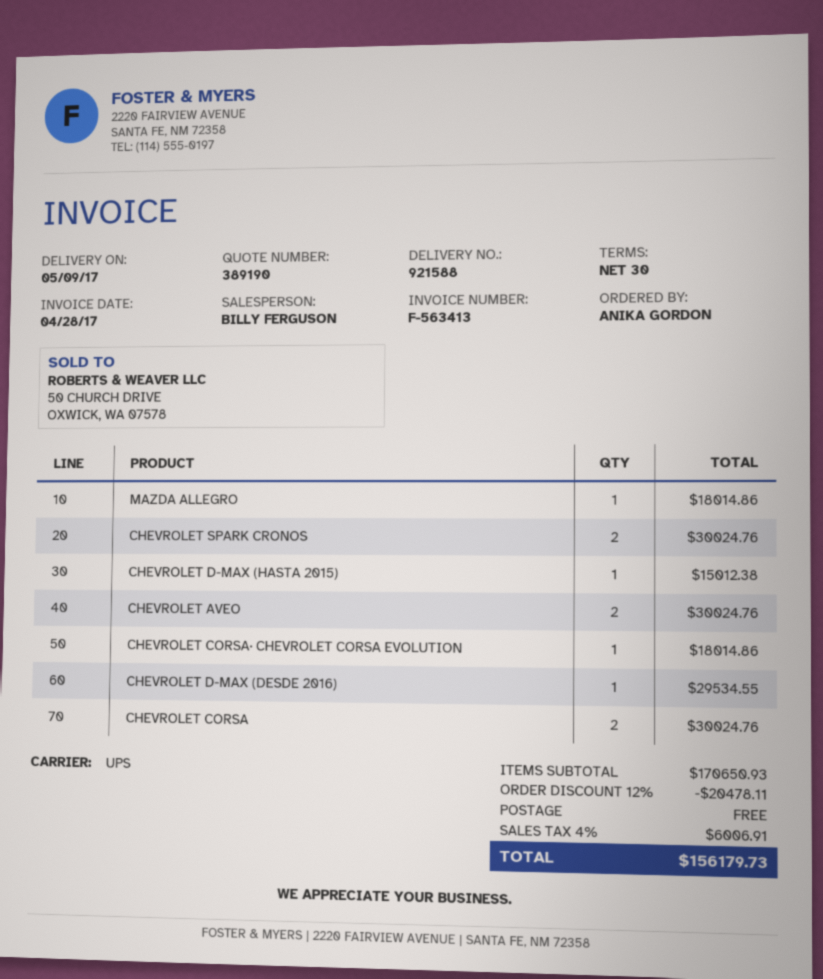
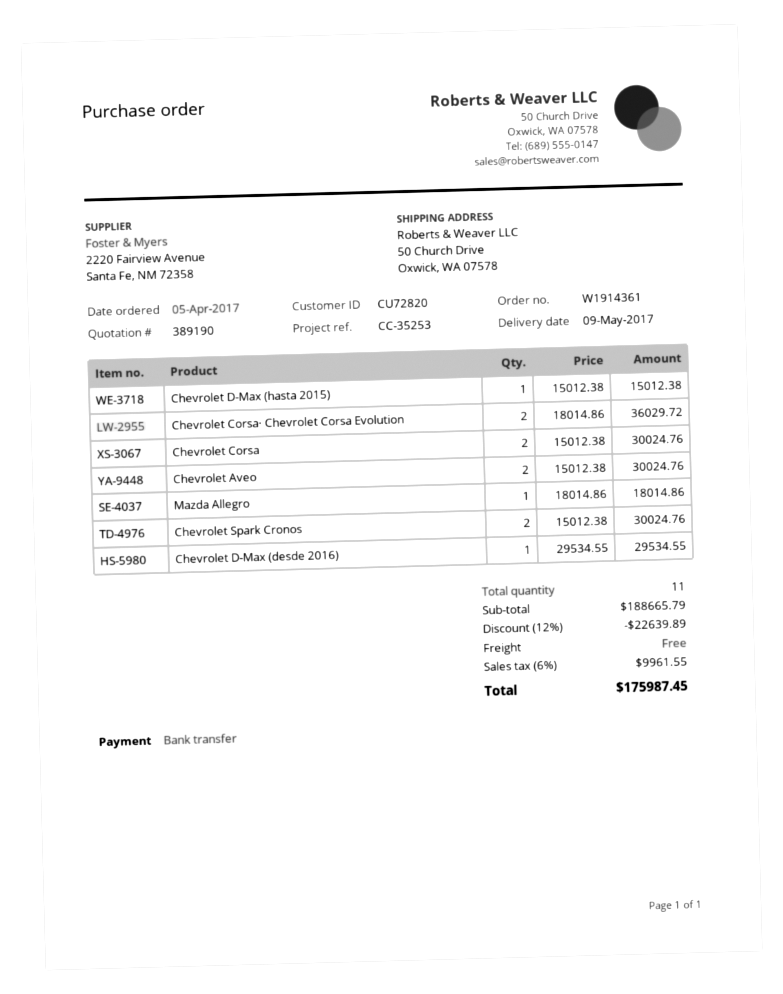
CHEVROLET CORSA· CHEVROLET CORSA EVOLUTION: 1 for 18014.86 -> 2 for 36029.72
subtotal: 170650.93 -> 188665.79
discount: 12% = 20478.11 -> 12% = 22639.89
tax: 4% = 6006.91 -> 6% = 9961.55
total: 156179.73 -> 175987.45

